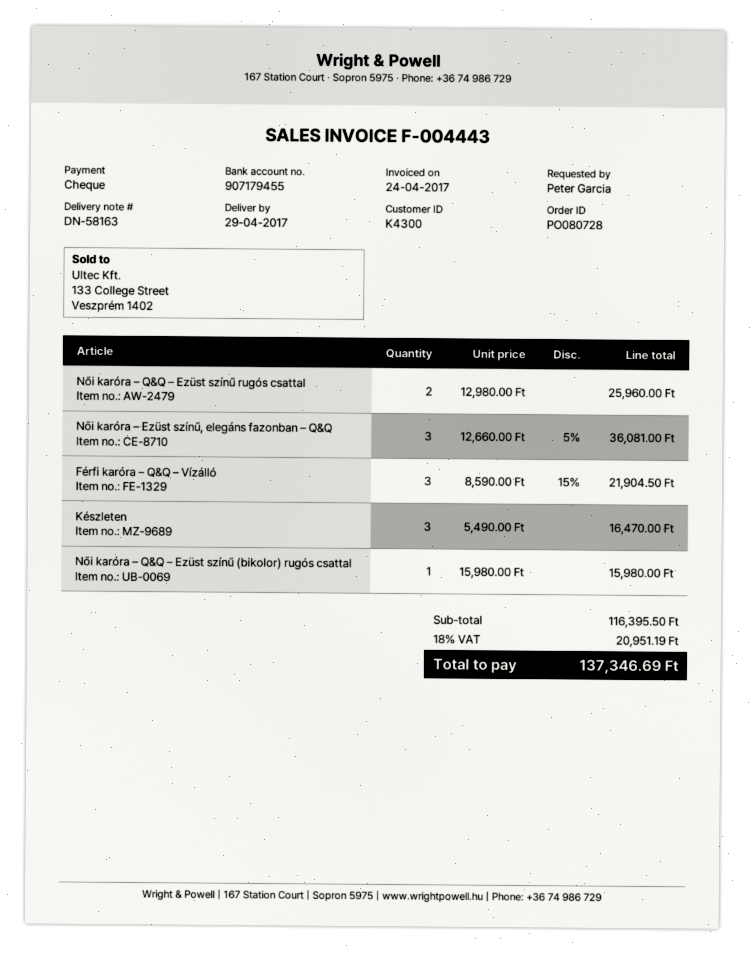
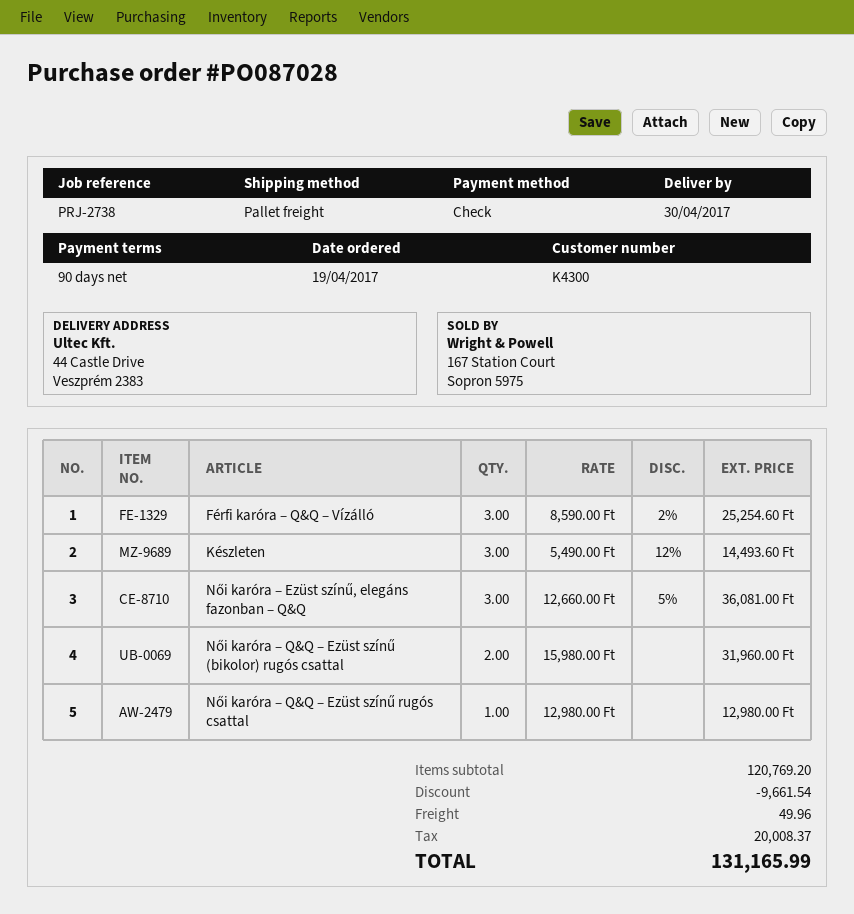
order number: PO080728 -> PO087028
delivery date: 2017-04-29 -> 2017-04-30
Női karóra – Q&Q – Ezüst színű rugós csattal: 2 x 12980.00 = 25960.00 -> 1 x 12980.00 = 12980.00
Férfi karóra – Q&Q – Vízálló: 3 x 8590.00 - 15% = 21904.50 -> 3 x 8590.00 - 2% = 25254.60
Készleten: 3 x 5490.00 = 16470.00 -> 3 x 5490.00 - 12% = 14493.60
Női karóra – Q&Q – Ezüst színű (bikolor) rugós csattal: 1 x 15980.00 = 15980.00 -> 2 x 15980.00 = 31960.00
subtotal: 116395.50 -> 120769.20
discount: none -> 9661.54
shipping: none -> 49.96
tax: 20951.19 -> 20008.37
total: 137346.69 -> 131165.99

